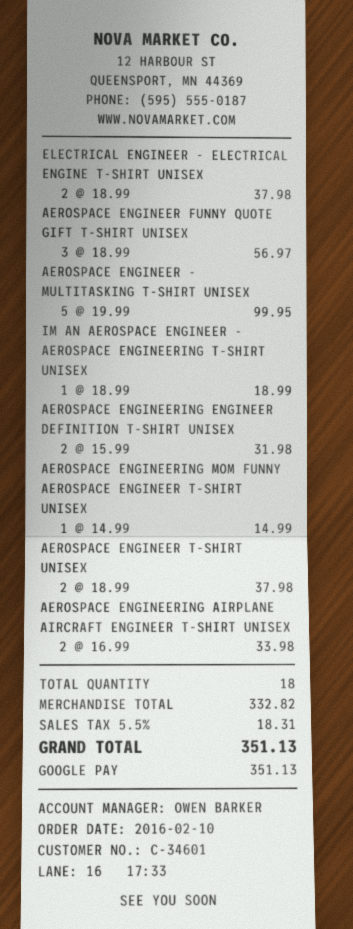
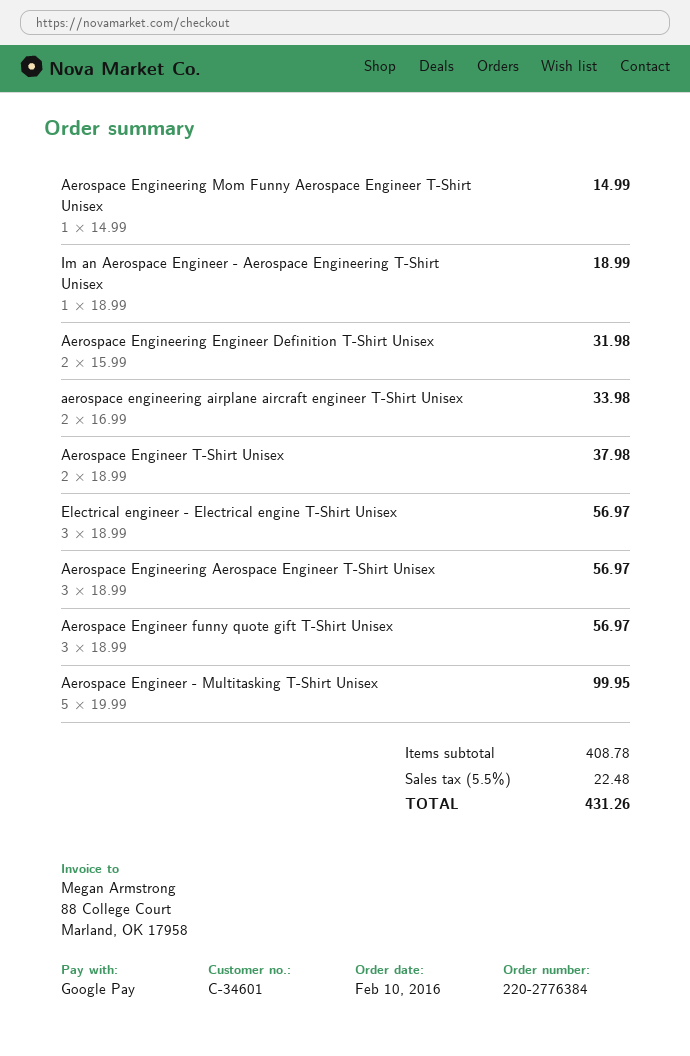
ELECTRICAL ENGINEER - ELECTRICAL ENGINE T-SHIRT UNISEX: 2 x 18.99 = 37.98 -> 3 x 18.99 = 56.97
Aerospace Engineering Aerospace Engineer T-Shirt Unisex: none -> 3 x 18.99 = 56.97
subtotal: 332.82 -> 408.78
tax: 5.5% = 18.31 -> 5.5% = 22.48
total: 351.13 -> 431.26

